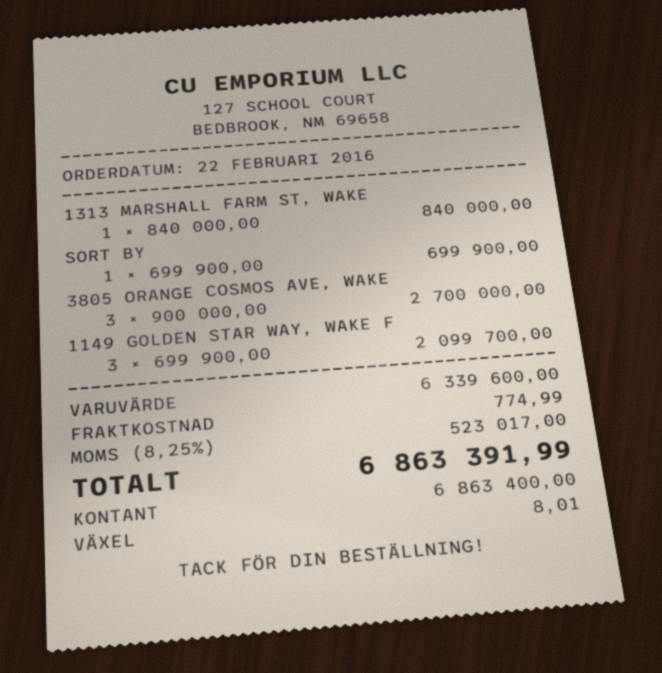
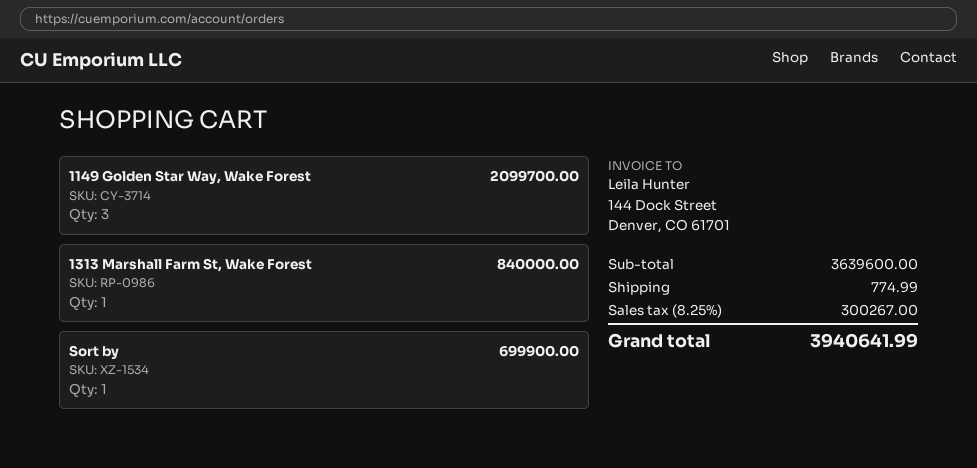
3805 ORANGE COSMOS AVE, WAKE: 3 for 2700000.00 -> none
subtotal: 6339600.00 -> 3639600.00
tax: 8.25% = 523017.00 -> 8.25% = 300267.00
total: 6863391.99 -> 3940641.99

